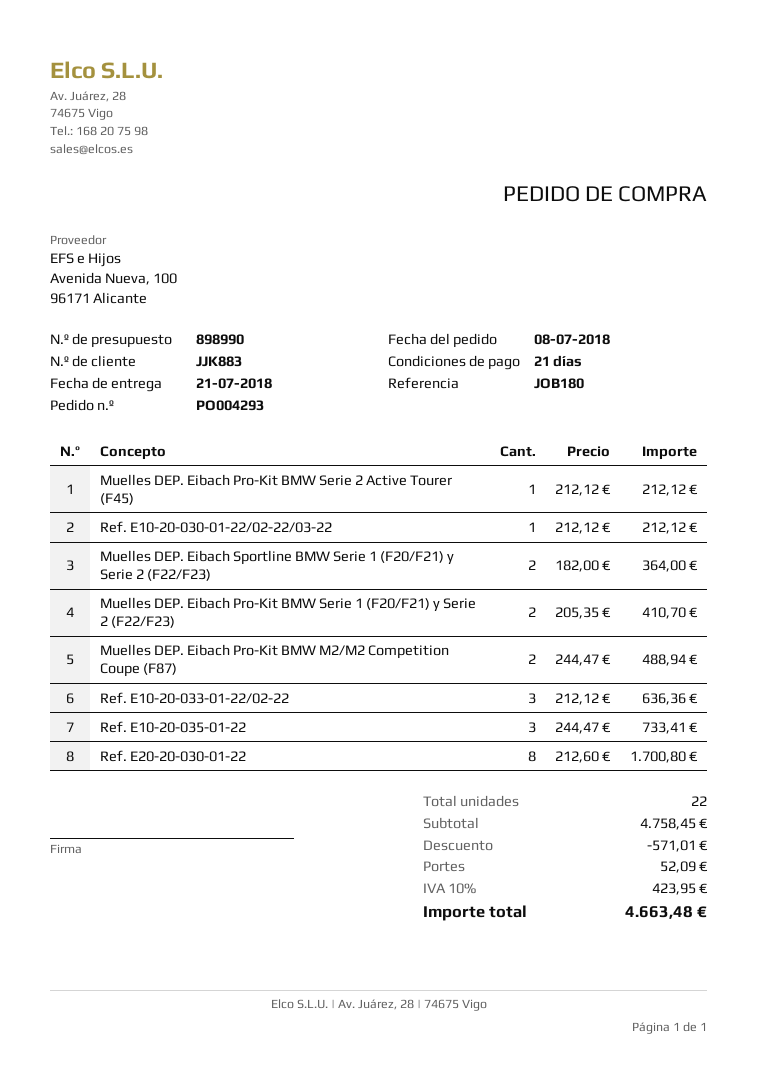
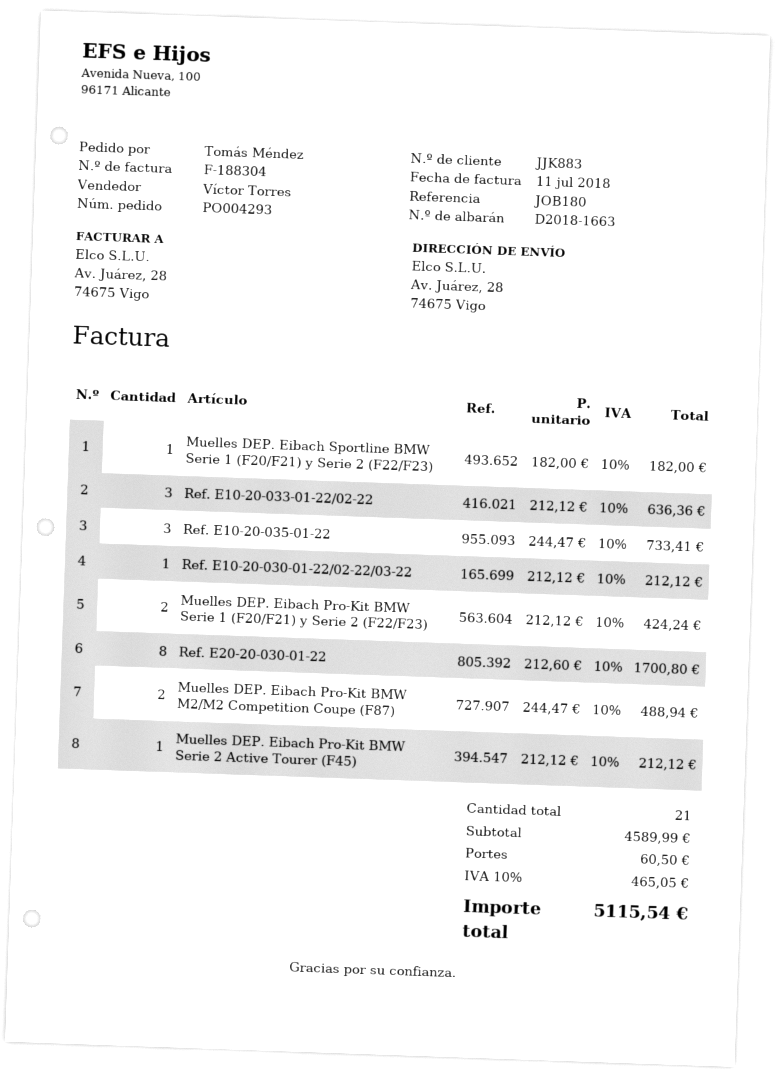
Muelles DEP. Eibach Sportline BMW Serie 1 (F20/F21) y Serie 2 (F22/F23): 2 x 182.00 = 364.00 -> 1 x 182.00 = 182.00
Muelles DEP. Eibach Pro-Kit BMW Serie 1 (F20/F21) y Serie 2 (F22/F23): 2 x 205.35 = 410.70 -> 2 x 212.12 = 424.24
total quantity: 22 -> 21
subtotal: 4758.45 -> 4589.99
discount: 571.01 -> none
shipping: 52.09 -> 60.50
tax: 10% = 423.95 -> 10% = 465.05
total: 4663.48 -> 5115.54

